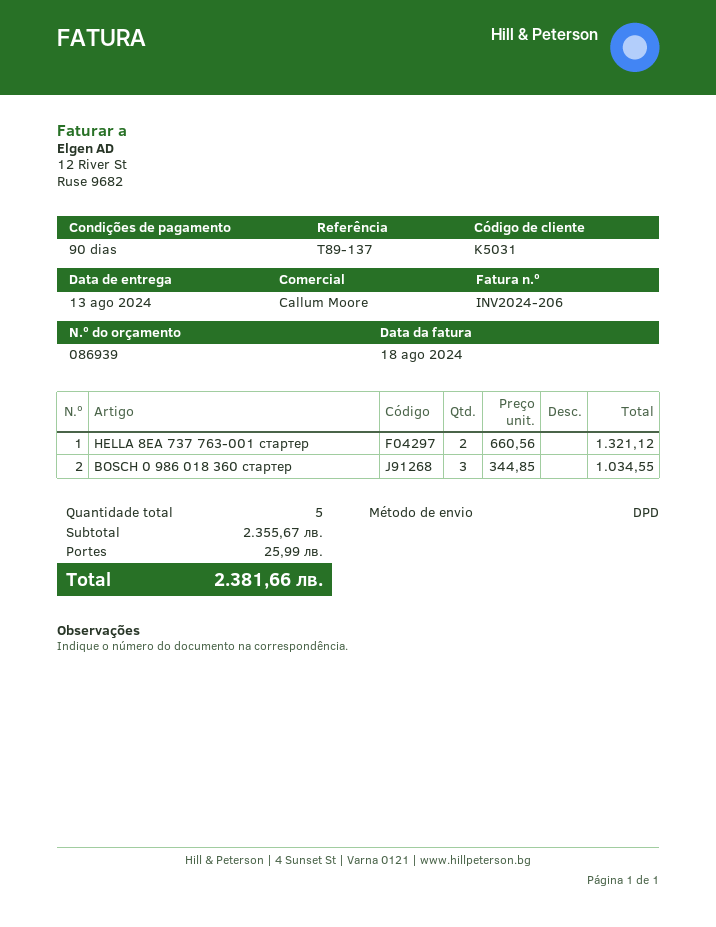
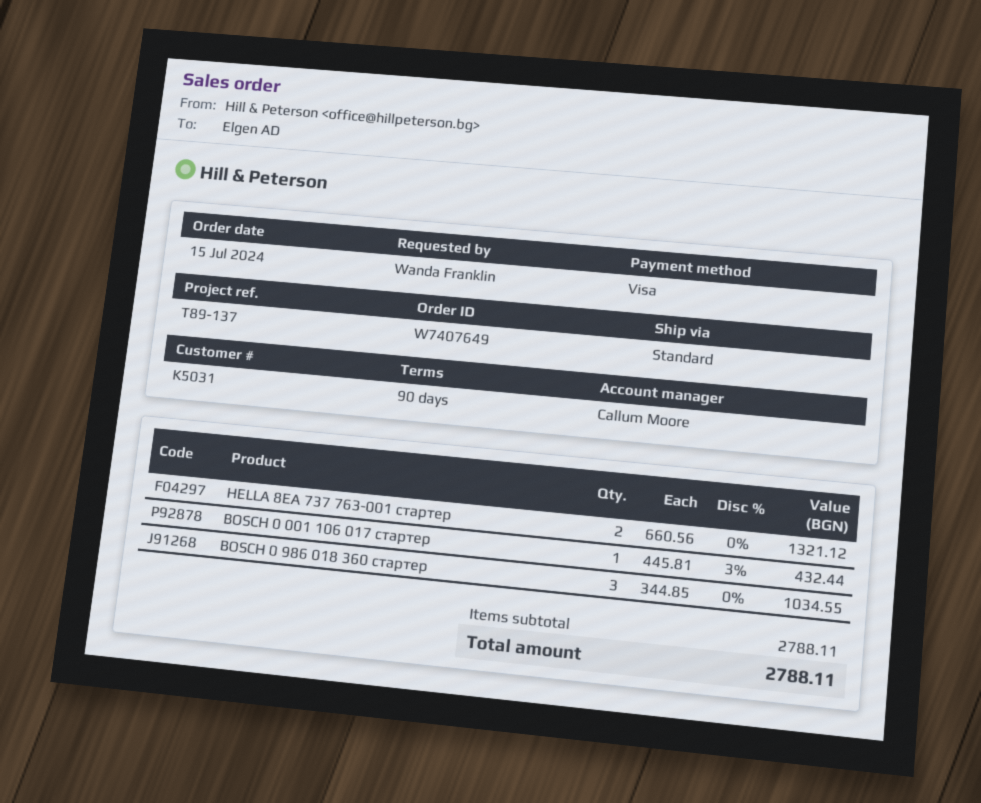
shipping method: DPD -> standard
BOSCH 0 001 106 017 стартер: none -> 1 x 445.81 - 3% = 432.44
subtotal: 2355.67 -> 2788.11
shipping: 25.99 -> none
total: 2381.66 -> 2788.11

